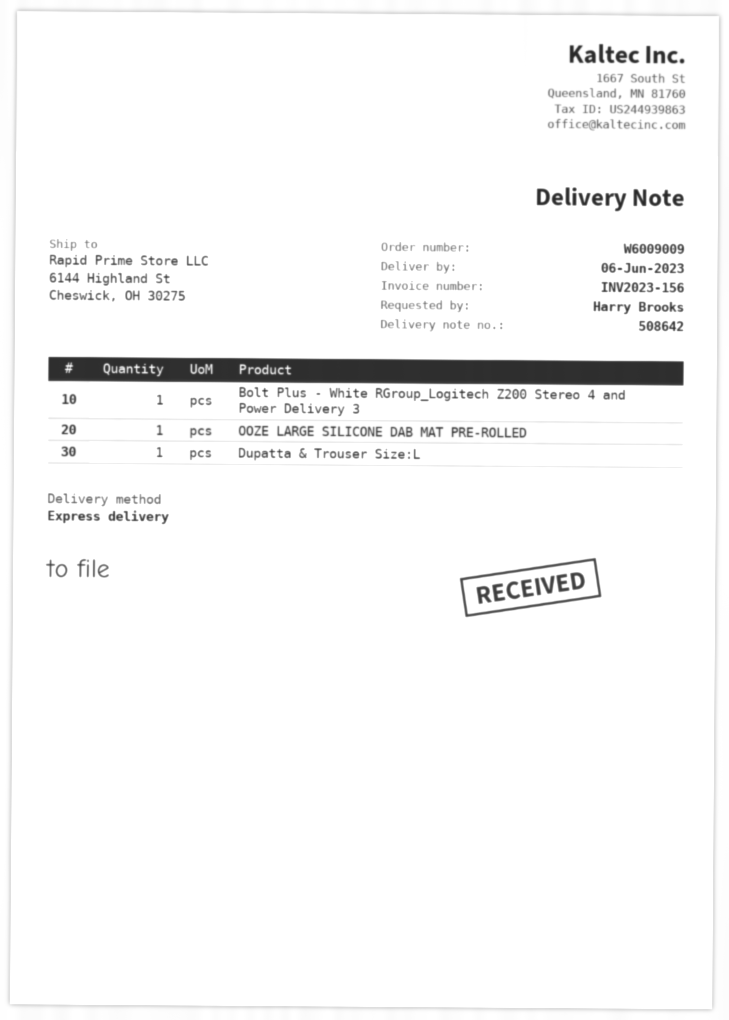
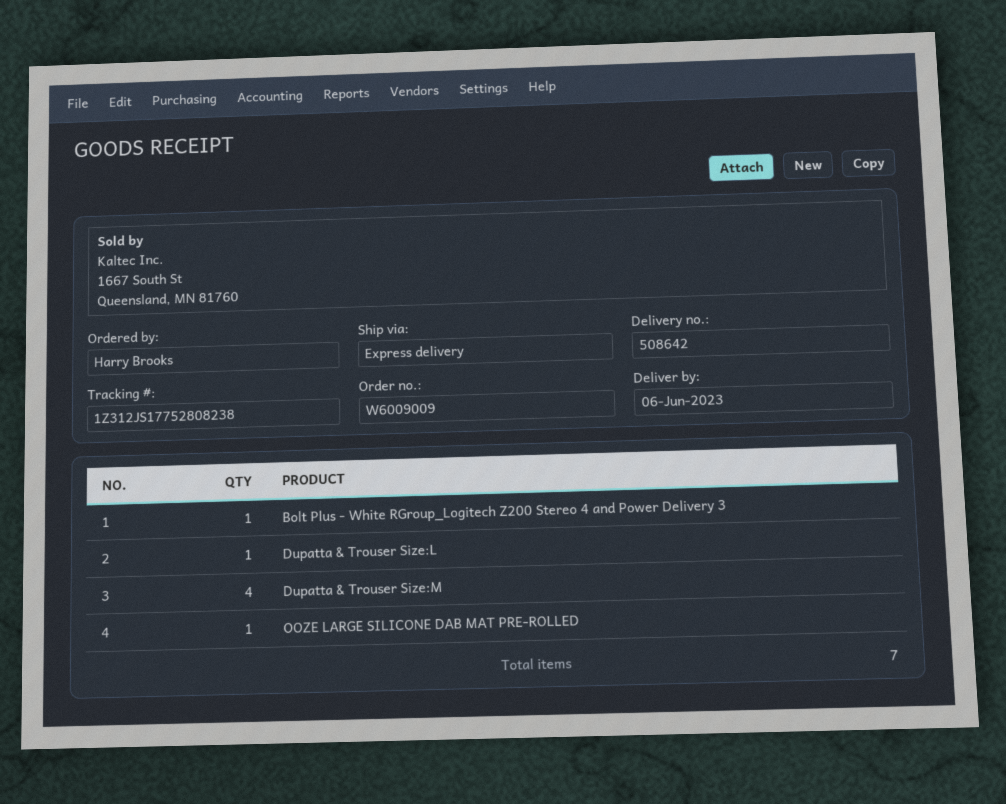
Dupatta & Trouser Size:M: none -> 4

